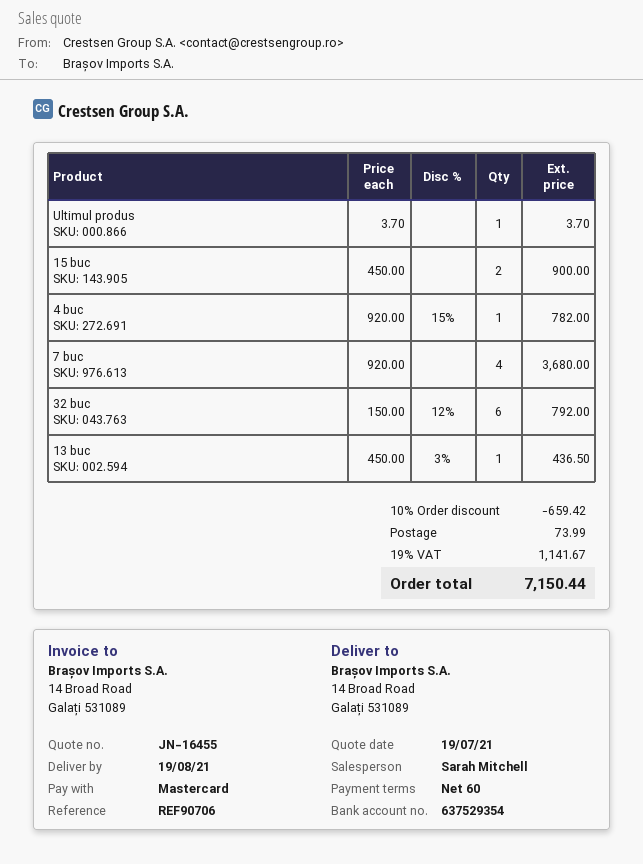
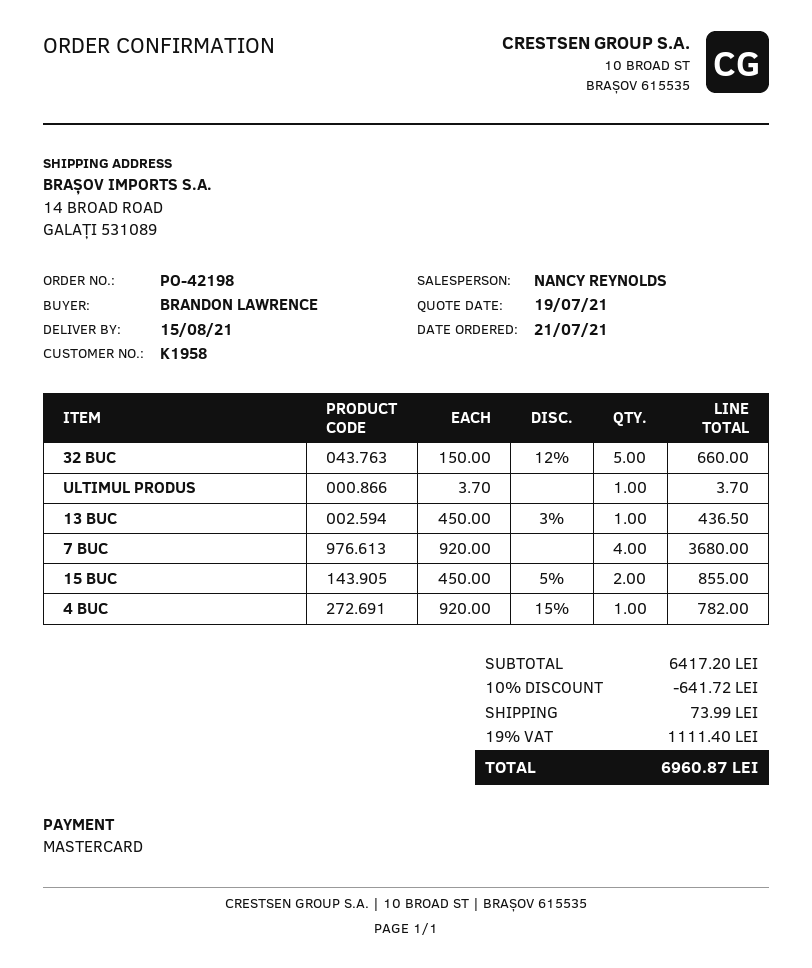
delivery date: 2021-08-19 -> 2021-08-15
sales rep: Sarah Mitchell -> NANCY REYNOLDS
15 buc: 2 x 450.00 = 900.00 -> 2 x 450.00 - 5% = 855.00
32 buc: 6 x 150.00 - 12% = 792.00 -> 5 x 150.00 - 12% = 660.00
discount: 10% = 659.42 -> 10% = 641.72
tax: 19% = 1141.67 -> 19% = 1111.40
total: 7150.44 -> 6960.87

